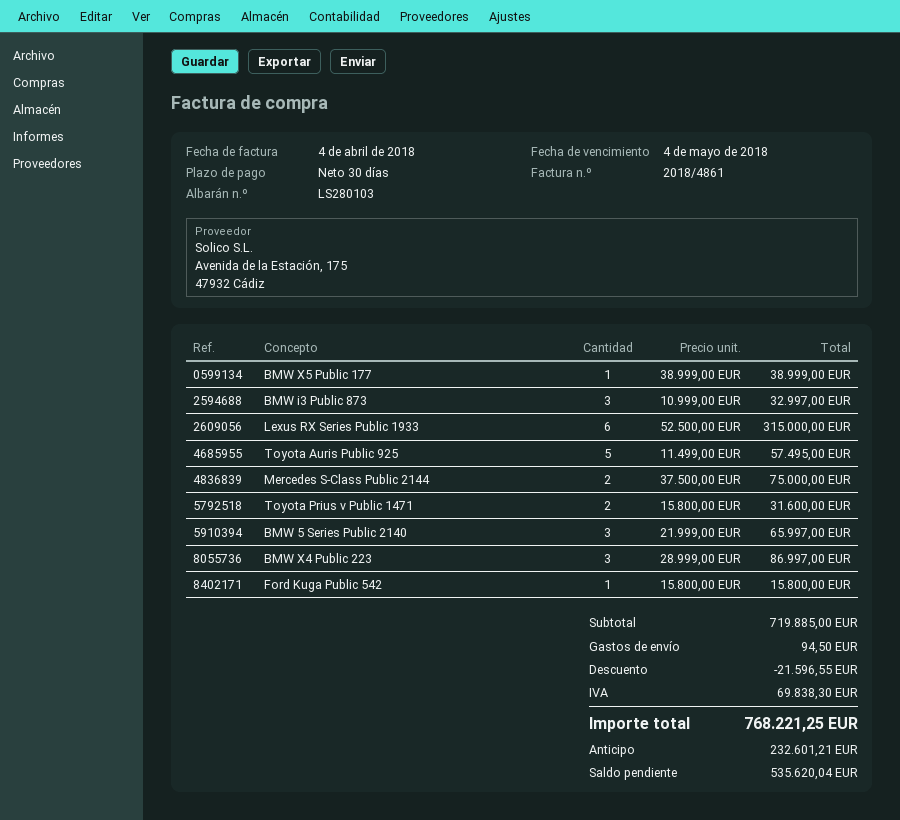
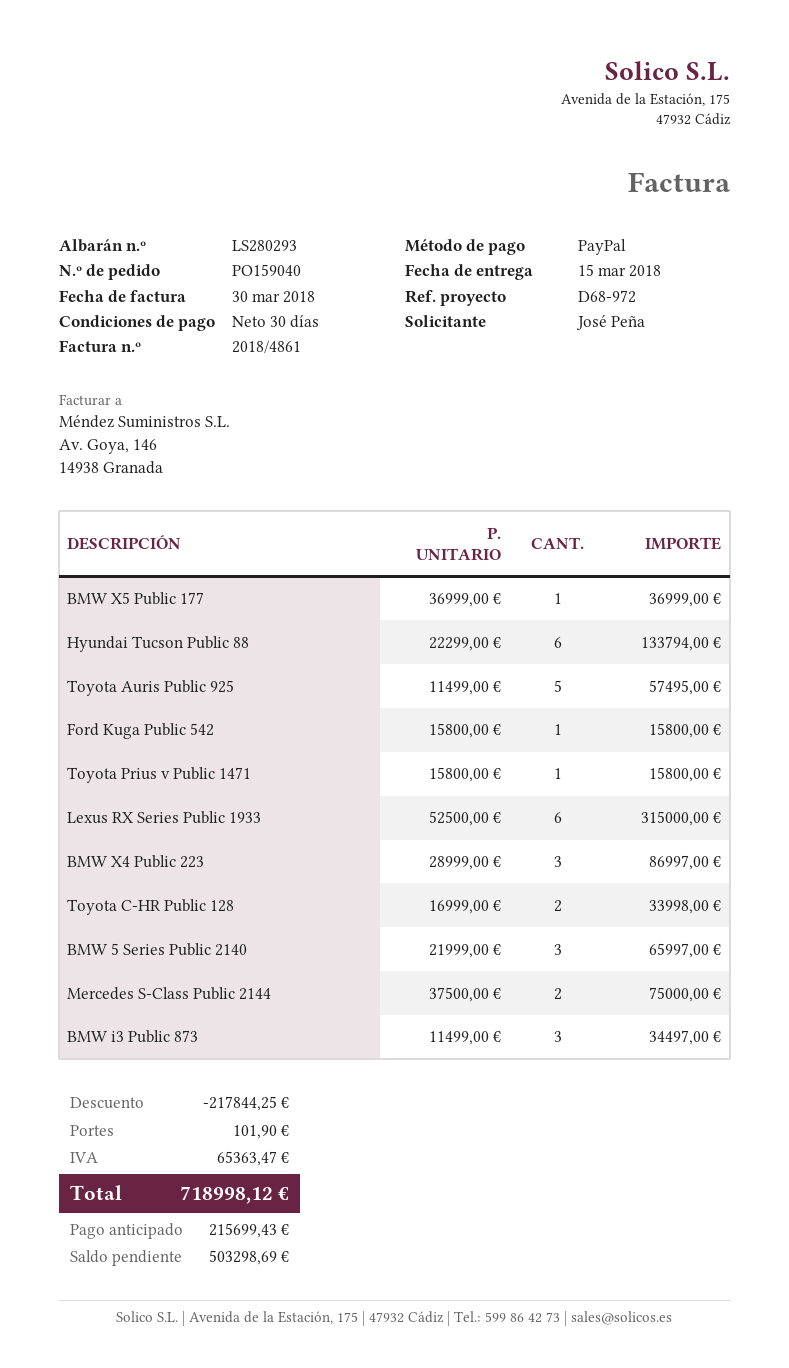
delivery note number: LS280103 -> LS280293
invoice date: 2018-04-04 -> 2018-03-30
BMW X5 Public 177: 1 x 38999.00 = 38999.00 -> 1 x 36999.00 = 36999.00
BMW i3 Public 873: 3 x 10999.00 = 32997.00 -> 3 x 11499.00 = 34497.00
Toyota Prius v Public 1471: 2 x 15800.00 = 31600.00 -> 1 x 15800.00 = 15800.00
Hyundai Tucson Public 88: none -> 6 x 22299.00 = 133794.00
Toyota C-HR Public 128: none -> 2 x 16999.00 = 33998.00
discount: 21596.55 -> 217844.25
shipping: 94.50 -> 101.90
tax: 69838.30 -> 65363.47
total: 768221.25 -> 718998.12
deposit: 232601.21 -> 215699.43
balance: 535620.04 -> 503298.69

